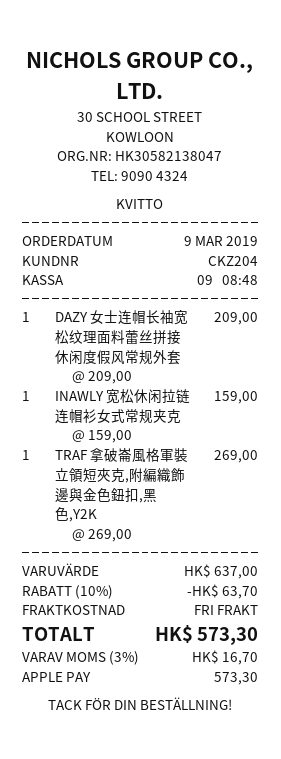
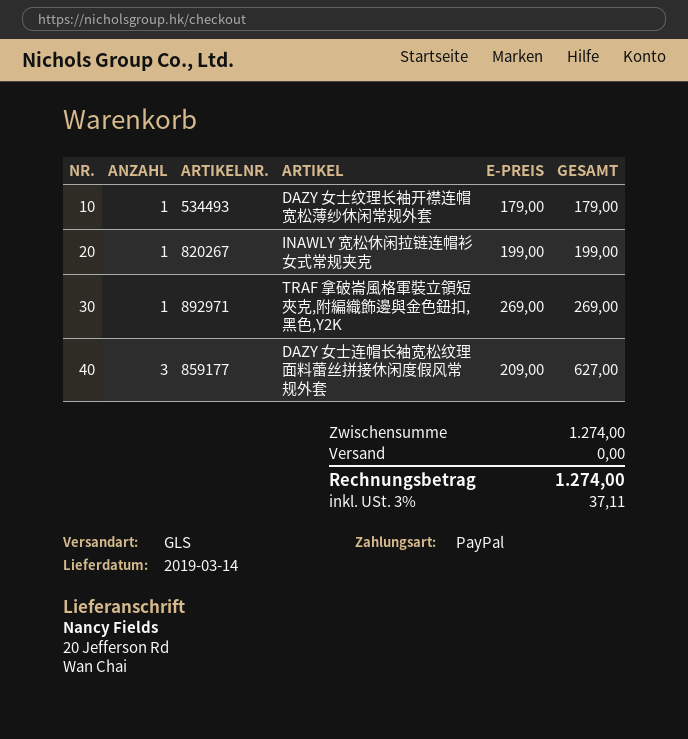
payment method: Apple Pay -> PayPal
DAZY 女士连帽长袖宽松纹理面料蕾丝拼接休闲度假风常规外套: 1 x 209.00 = 209.00 -> 3 x 209.00 = 627.00
INAWLY 宽松休闲拉链连帽衫女式常规夹克: 1 x 159.00 = 159.00 -> 1 x 199.00 = 199.00
DAZY 女士纹理长袖开襟连帽宽松薄纱休闲常规外套: none -> 1 x 179.00 = 179.00
subtotal: 637.00 -> 1274.00
discount: 10% = 63.70 -> none
tax: 3% = 16.70 -> 3% = 37.11
total: 573.30 -> 1274.00

